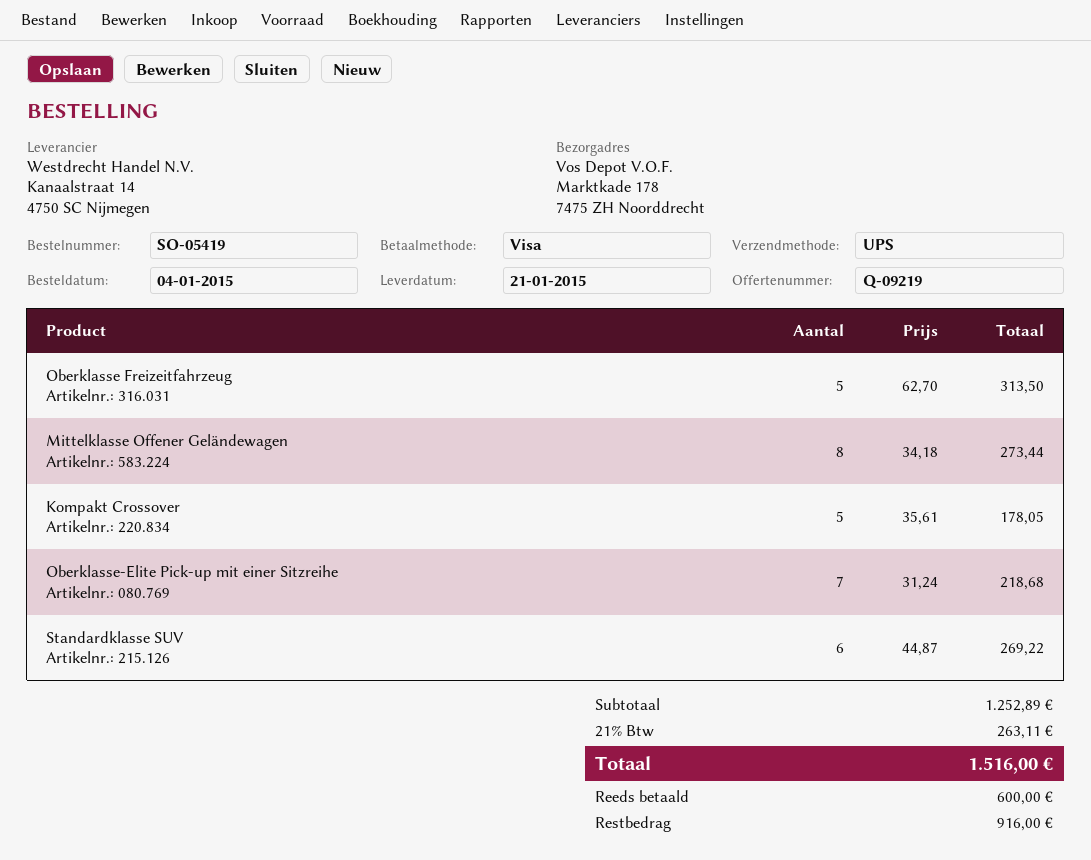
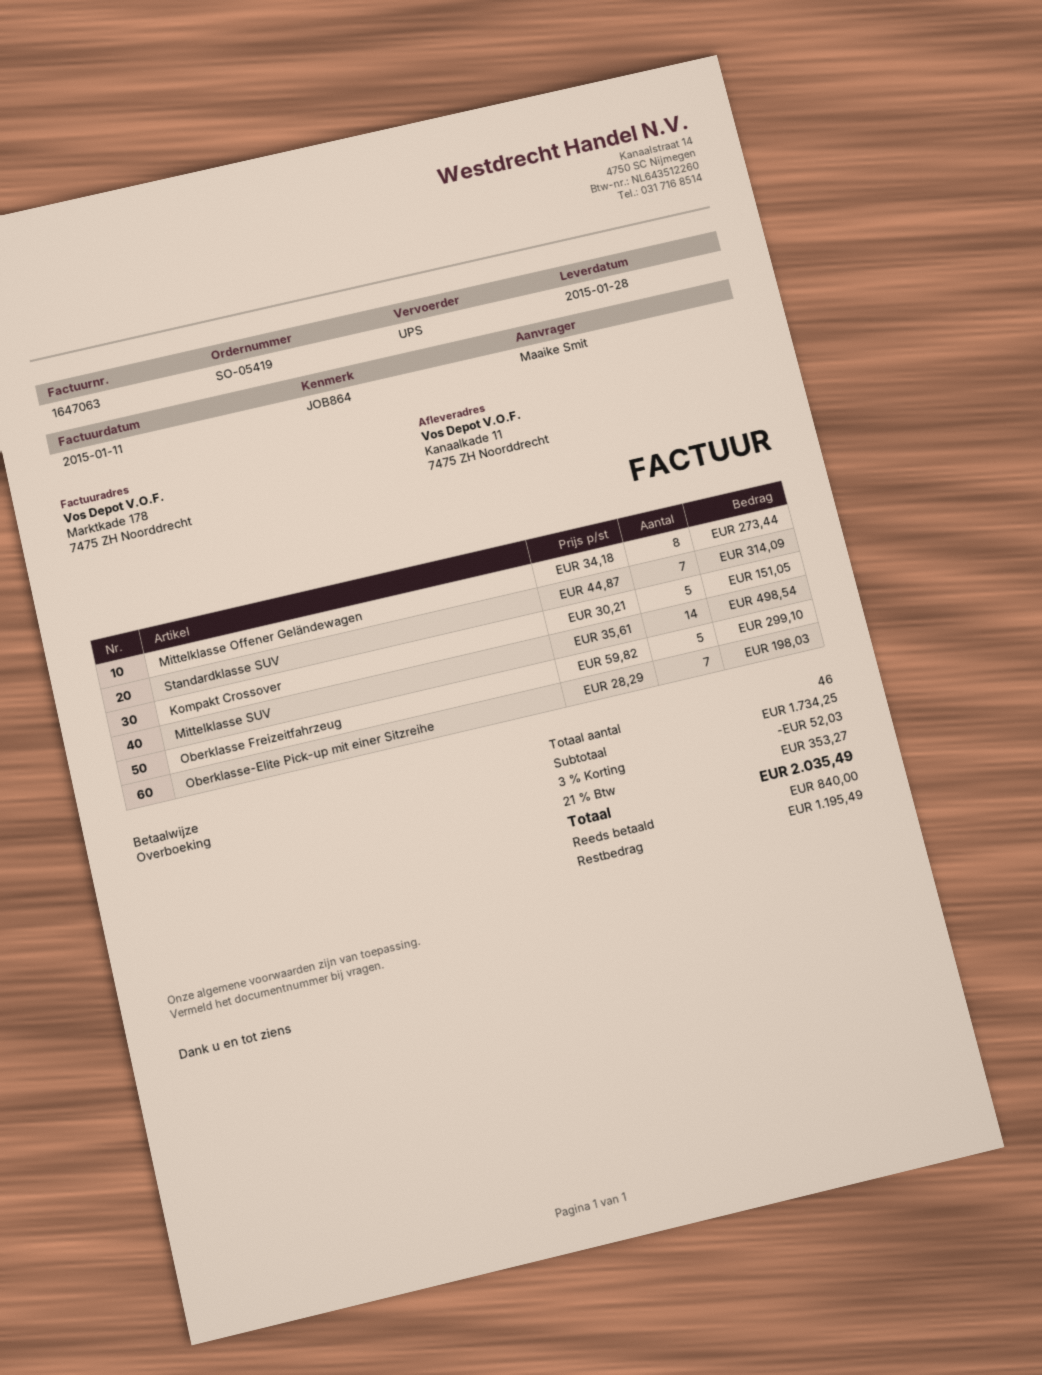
delivery date: 2015-01-21 -> 2015-01-28
payment method: Visa -> bank transfer
ship to: Marktkade 178, 7475 ZH Noorddrecht -> Kanaalkade 11, 7475 ZH Noorddrecht
Oberklasse Freizeitfahrzeug: 5 x 62.70 = 313.50 -> 5 x 59.82 = 299.10
Kompakt Crossover: 5 x 35.61 = 178.05 -> 5 x 30.21 = 151.05
Oberklasse-Elite Pick-up mit einer Sitzreihe: 7 x 31.24 = 218.68 -> 7 x 28.29 = 198.03
Standardklasse SUV: 6 x 44.87 = 269.22 -> 7 x 44.87 = 314.09
Mittelklasse SUV: none -> 14 x 35.61 = 498.54
subtotal: 1252.89 -> 1734.25
discount: none -> 3% = 52.03
tax: 21% = 263.11 -> 21% = 353.27
total: 1516.00 -> 2035.49
deposit: 600.00 -> 840.00
balance: 916.00 -> 1195.49

